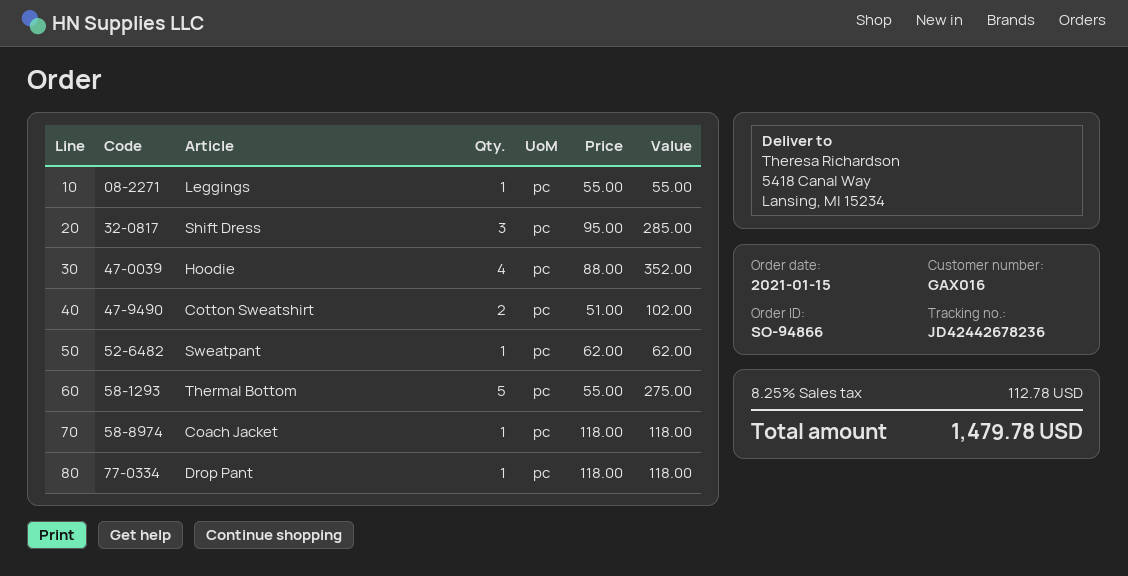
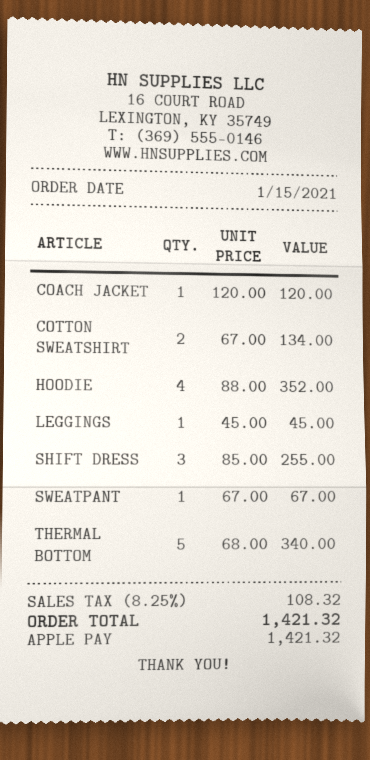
Leggings: 1 x 55.00 = 55.00 -> 1 x 45.00 = 45.00
Shift Dress: 3 x 95.00 = 285.00 -> 3 x 85.00 = 255.00
Cotton Sweatshirt: 2 x 51.00 = 102.00 -> 2 x 67.00 = 134.00
Sweatpant: 1 x 62.00 = 62.00 -> 1 x 67.00 = 67.00
Thermal Bottom: 5 x 55.00 = 275.00 -> 5 x 68.00 = 340.00
Coach Jacket: 1 x 118.00 = 118.00 -> 1 x 120.00 = 120.00
Drop Pant: 1 x 118.00 = 118.00 -> none
tax: 8.25% = 112.78 -> 8.25% = 108.32
total: 1479.78 -> 1421.32

